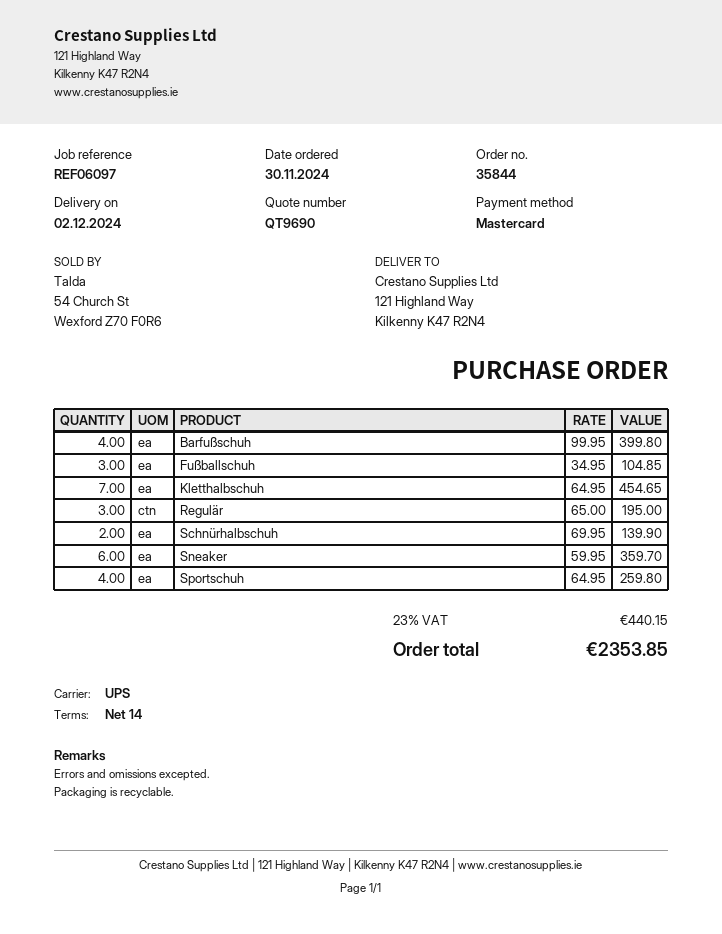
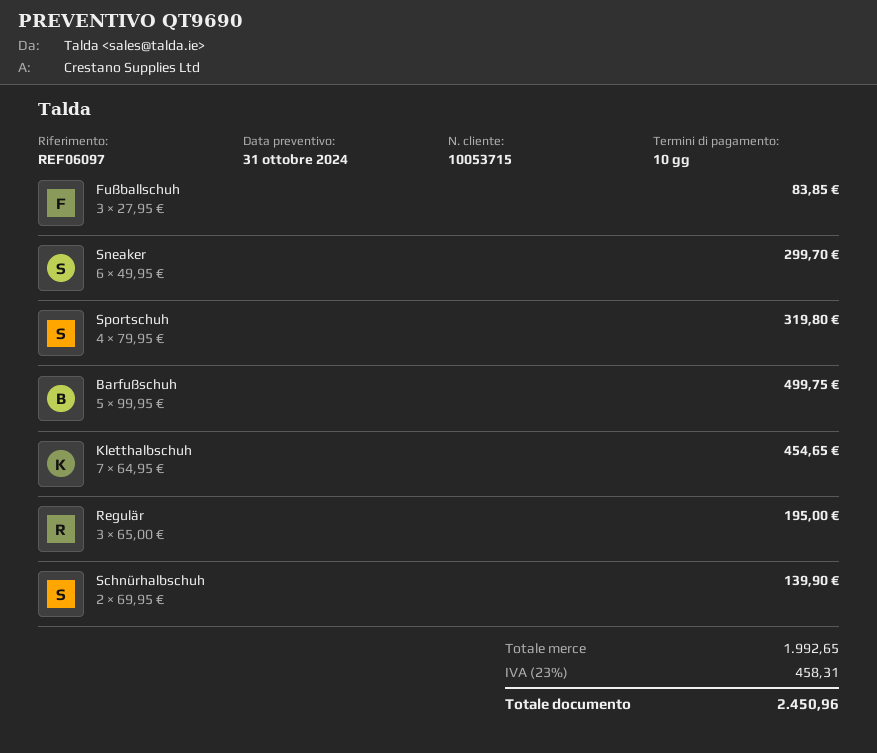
payment terms: 14 days -> 10 days
Barfußschuh: 4 x 99.95 = 399.80 -> 5 x 99.95 = 499.75
Fußballschuh: 3 x 34.95 = 104.85 -> 3 x 27.95 = 83.85
Sneaker: 6 x 59.95 = 359.70 -> 6 x 49.95 = 299.70
Sportschuh: 4 x 64.95 = 259.80 -> 4 x 79.95 = 319.80
tax: 23% = 440.15 -> 23% = 458.31
total: 2353.85 -> 2450.96

